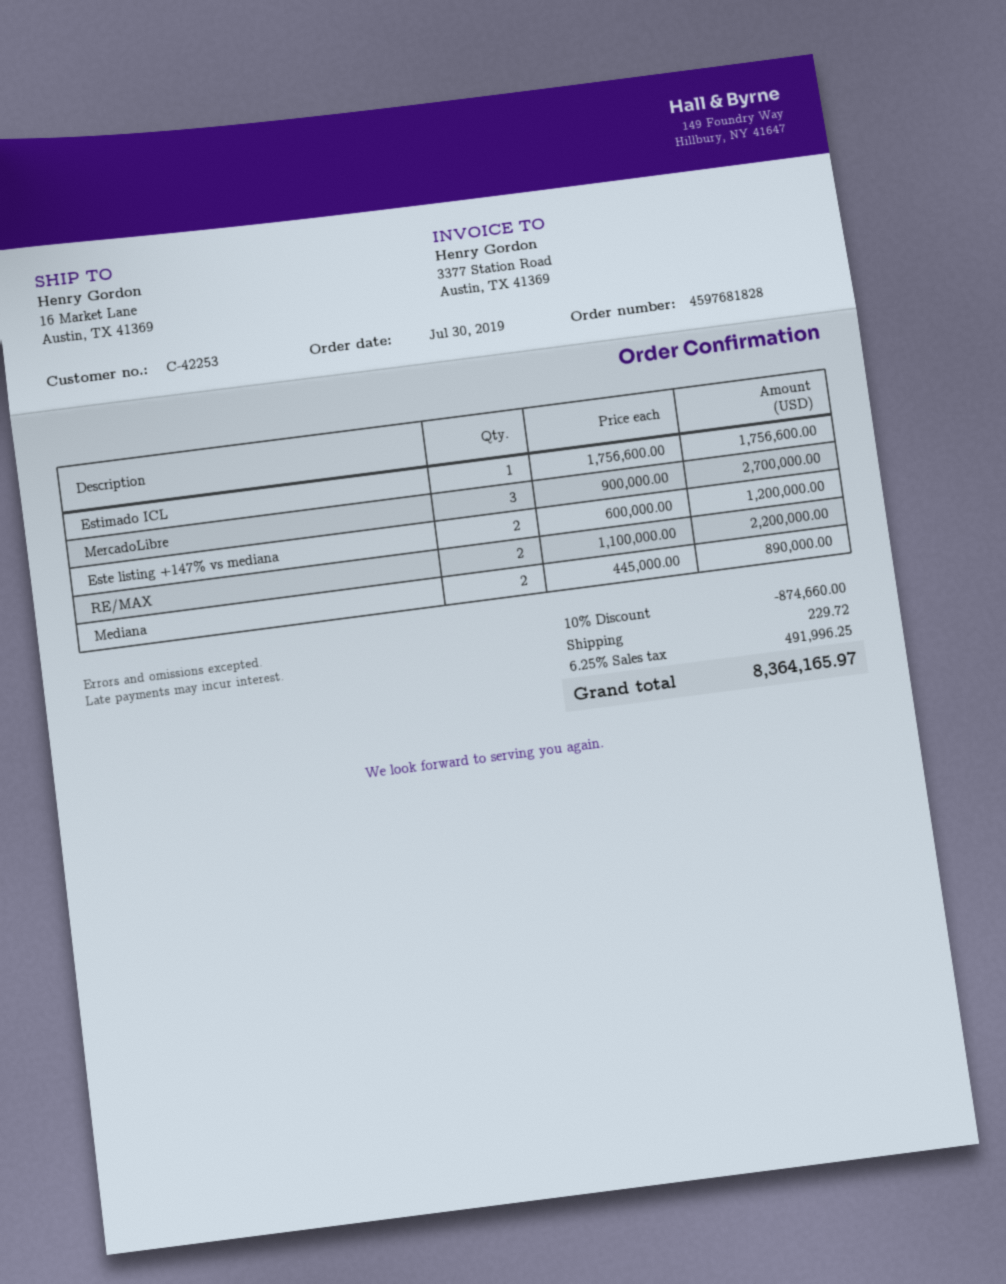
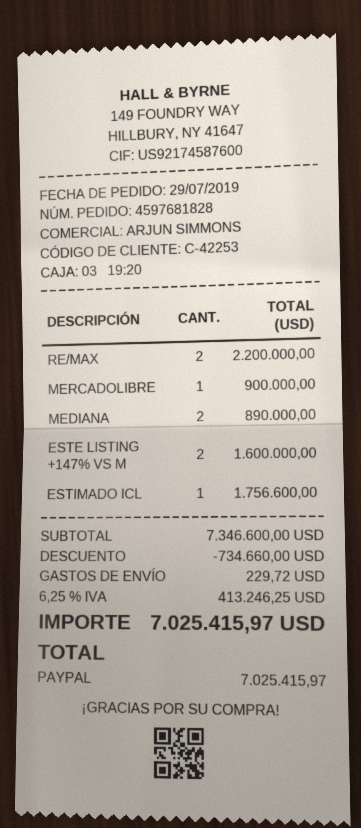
order date: 2019-07-30 -> 2019-07-29
MercadoLibre: 3 for 2700000.00 -> 1 for 900000.00
Este listing +147% vs mediana: 2 for 1200000.00 -> 2 for 1600000.00
discount: 874660.00 -> 734660.00
tax: 6.25% = 491996.25 -> 6.25% = 413246.25
total: 8364165.97 -> 7025415.97

